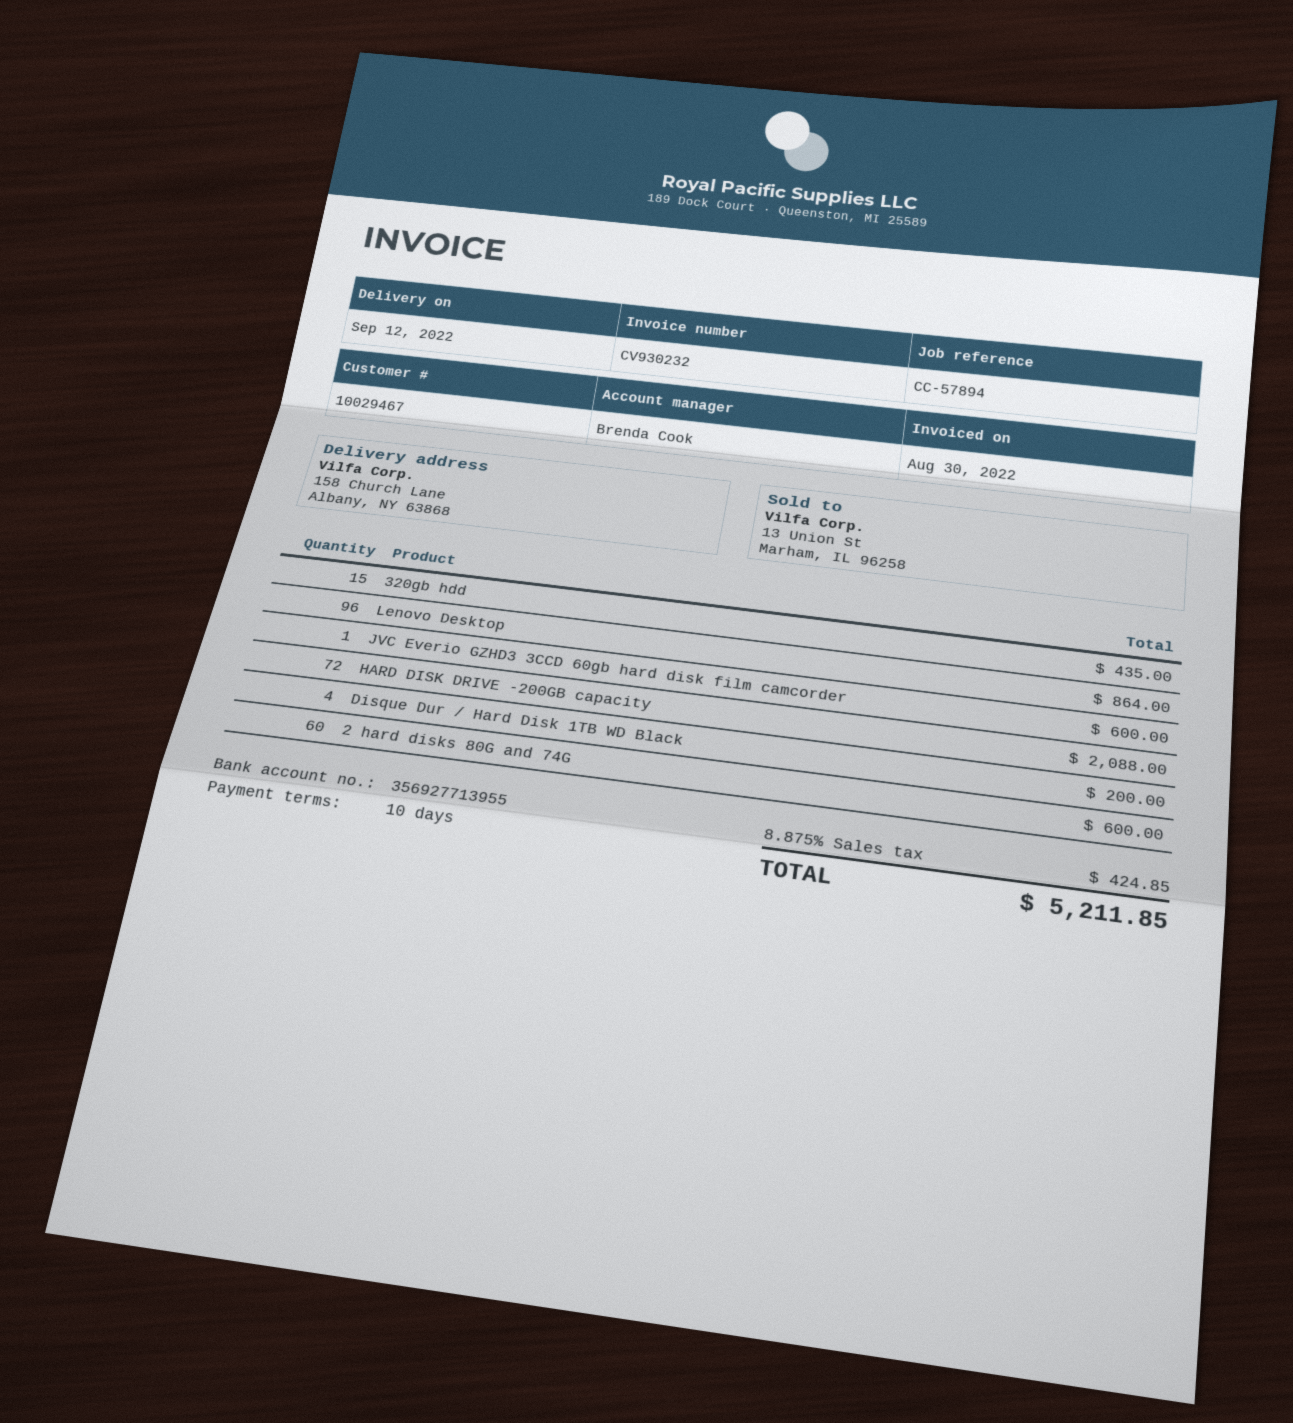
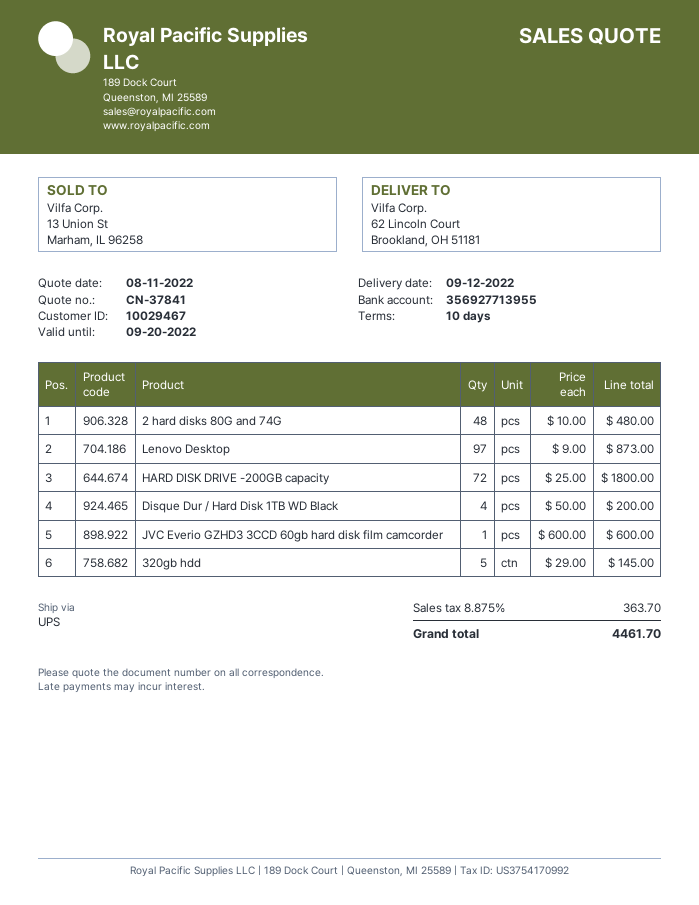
ship to: 158 Church Lane, Albany, NY 63868 -> 62 Lincoln Court, Brookland, OH 51181
320gb hdd: 15 for 435.00 -> 5 for 145.00
Lenovo Desktop: 96 for 864.00 -> 97 for 873.00
HARD DISK DRIVE -200GB capacity: 72 for 2088.00 -> 72 for 1800.00
2 hard disks 80G and 74G: 60 for 600.00 -> 48 for 480.00
tax: 8.875% = 424.85 -> 8.875% = 363.70
total: 5211.85 -> 4461.70

